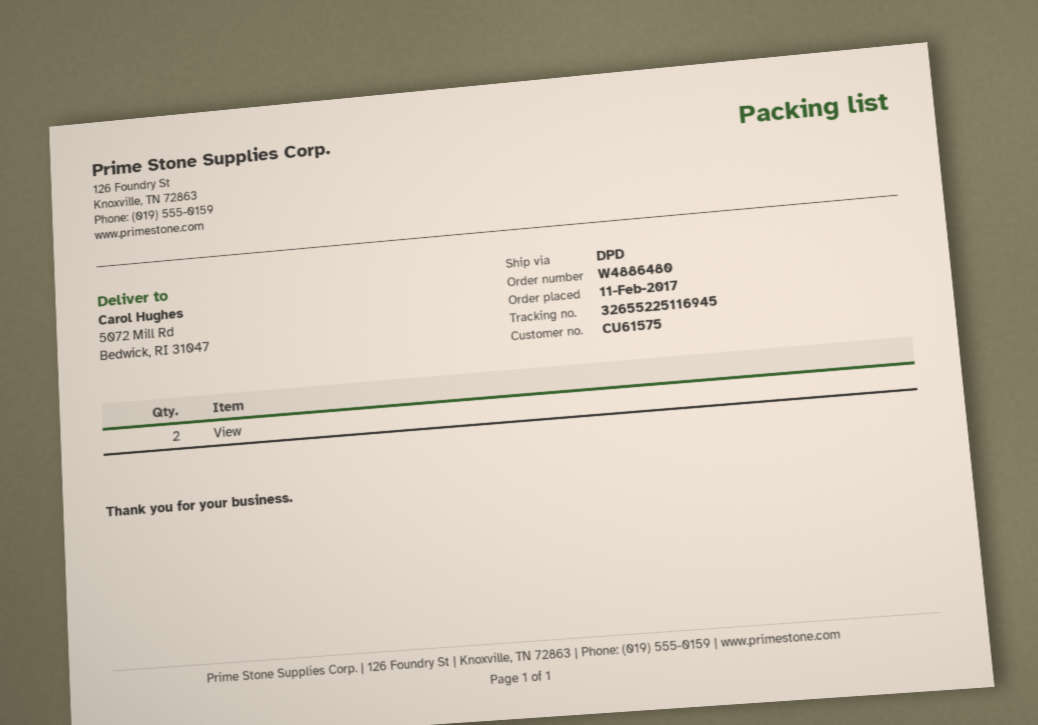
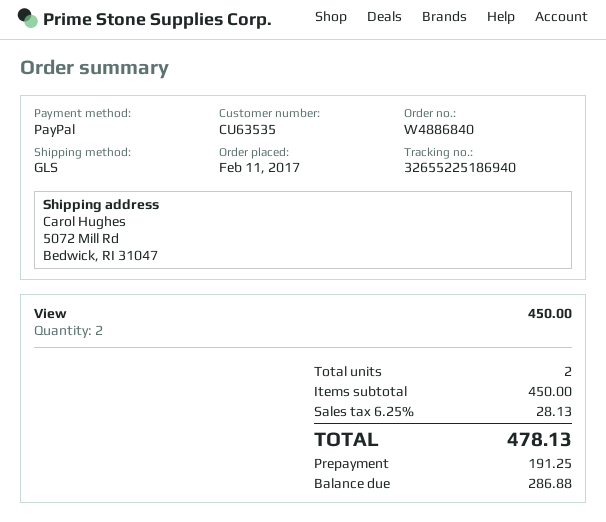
order number: W4886480 -> W4886840
customer number: CU61575 -> CU63535
shipping method: DPD -> GLS
tracking number: 32655225116945 -> 32655225186940

